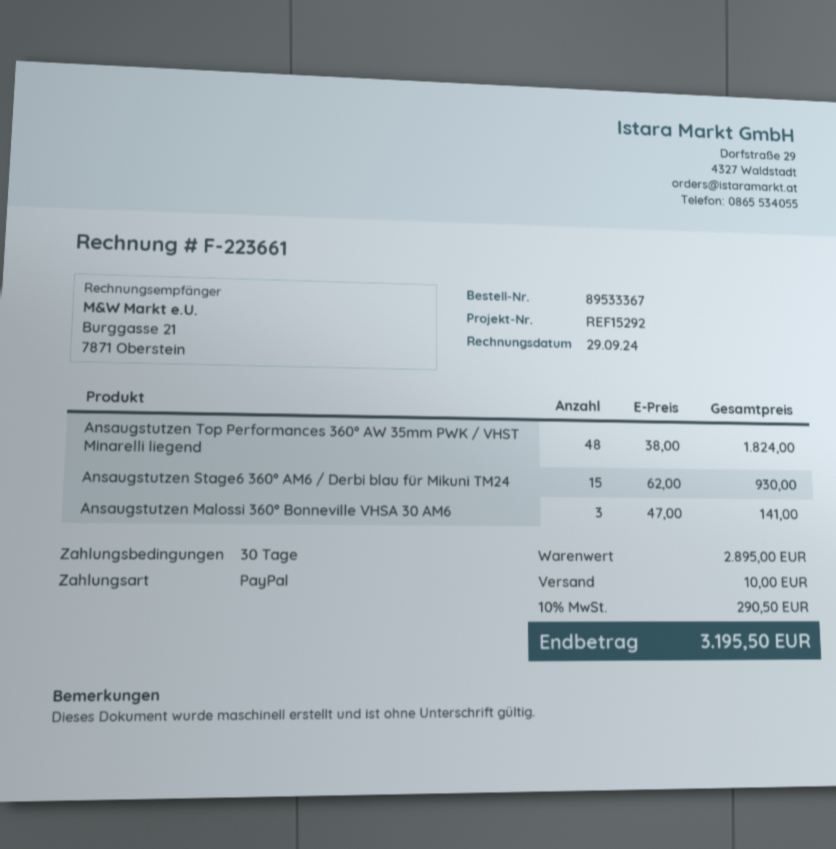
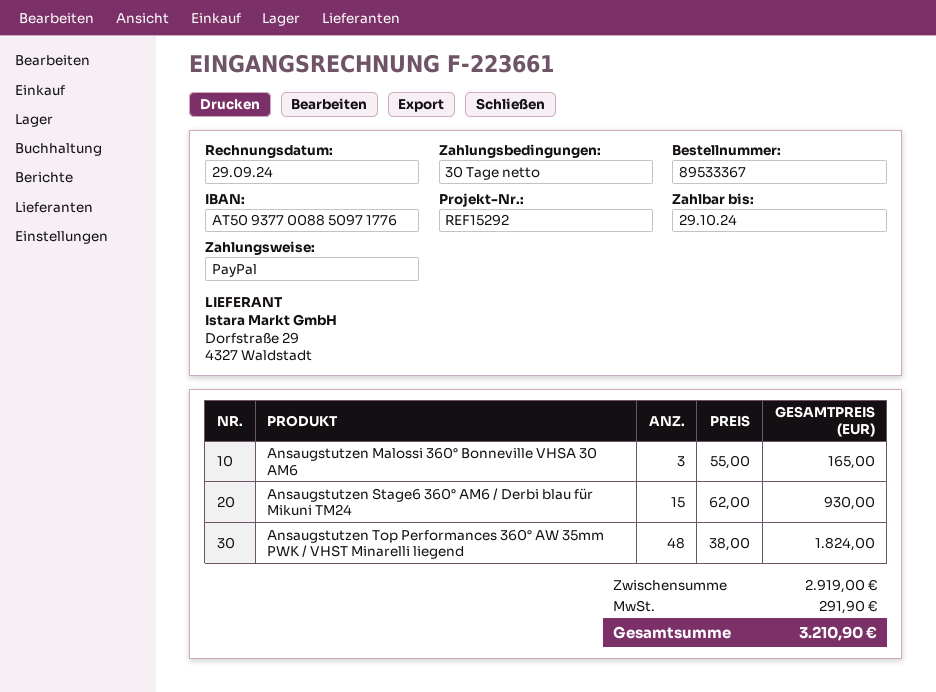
Ansaugstutzen Malossi 360° Bonneville VHSA 30 AM6: 3 x 47.00 = 141.00 -> 3 x 55.00 = 165.00
subtotal: 2895.00 -> 2919.00
shipping: 10.00 -> none
tax: 290.50 -> 291.90
total: 3195.50 -> 3210.90

